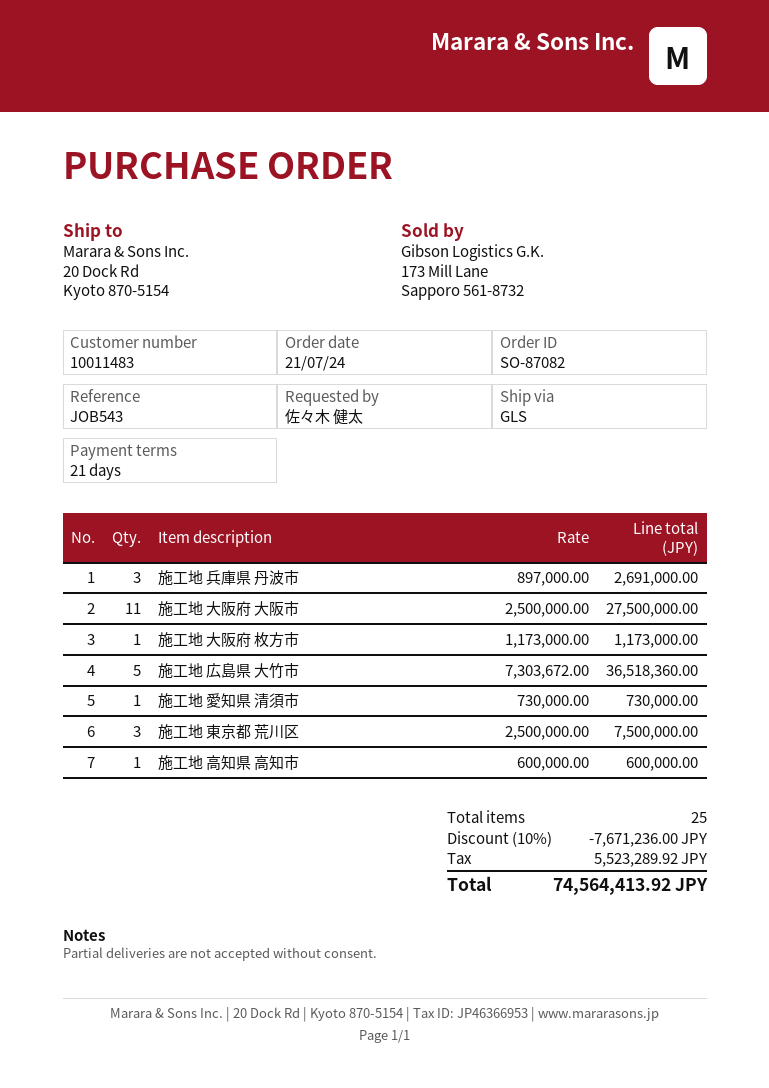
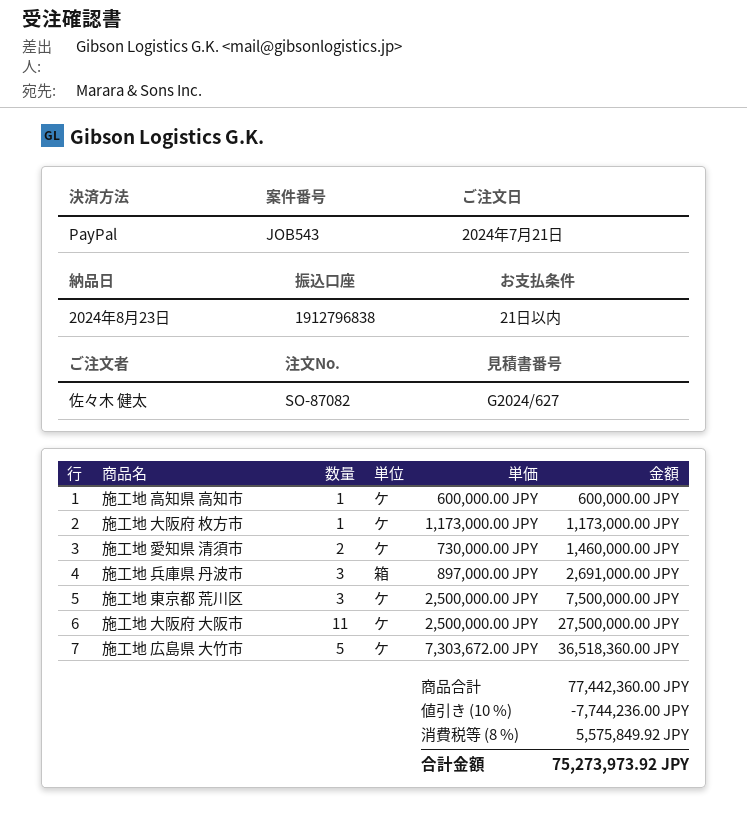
施工地 愛知県 清須市: 1 x 730000.00 = 730000.00 -> 2 x 730000.00 = 1460000.00
discount: 10% = 7671236.00 -> 10% = 7744236.00
tax: 5523289.92 -> 5575849.92
total: 74564413.92 -> 75273973.92

